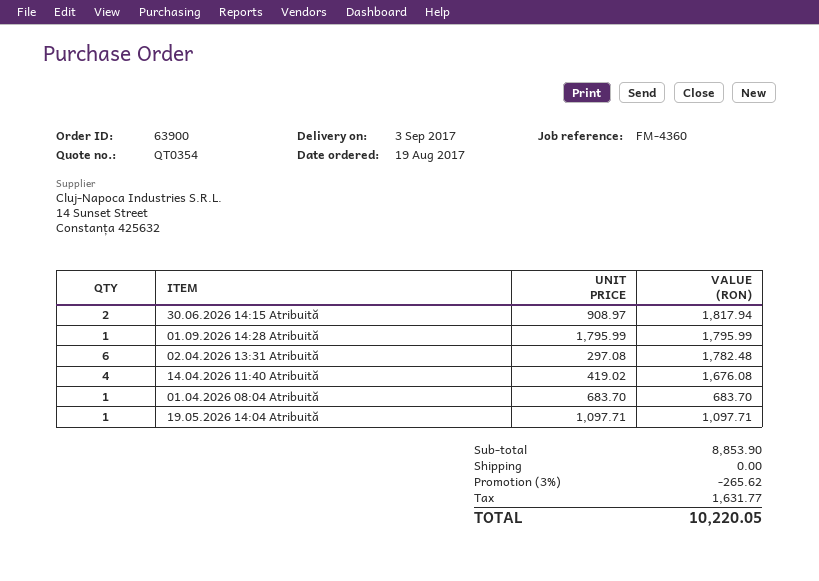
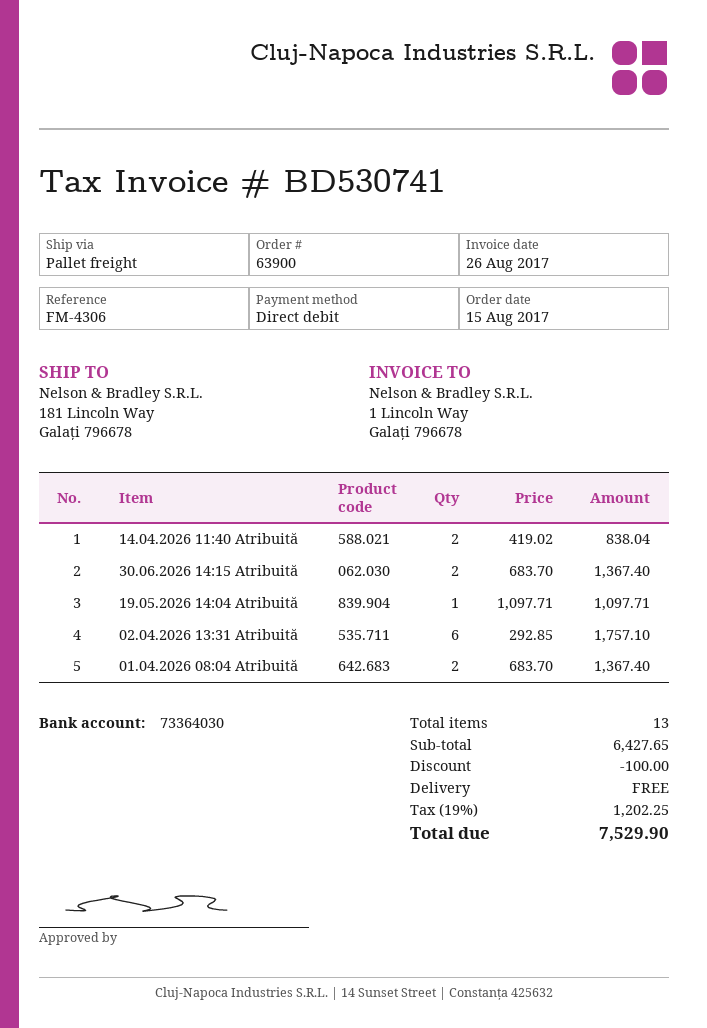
order date: 2017-08-19 -> 2017-08-15
reference: FM-4360 -> FM-4306
30.06.2026 14:15 Atribuită: 2 x 908.97 = 1817.94 -> 2 x 683.70 = 1367.40
01.09.2026 14:28 Atribuită: 1 x 1795.99 = 1795.99 -> none
02.04.2026 13:31 Atribuită: 6 x 297.08 = 1782.48 -> 6 x 292.85 = 1757.10
14.04.2026 11:40 Atribuită: 4 x 419.02 = 1676.08 -> 2 x 419.02 = 838.04
01.04.2026 08:04 Atribuită: 1 x 683.70 = 683.70 -> 2 x 683.70 = 1367.40
subtotal: 8853.90 -> 6427.65
discount: 265.62 -> 100.00
tax: 1631.77 -> 1202.25
total: 10220.05 -> 7529.90

